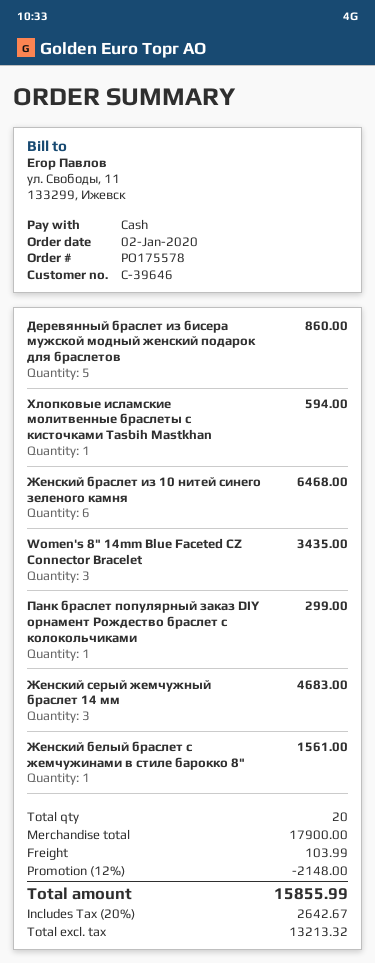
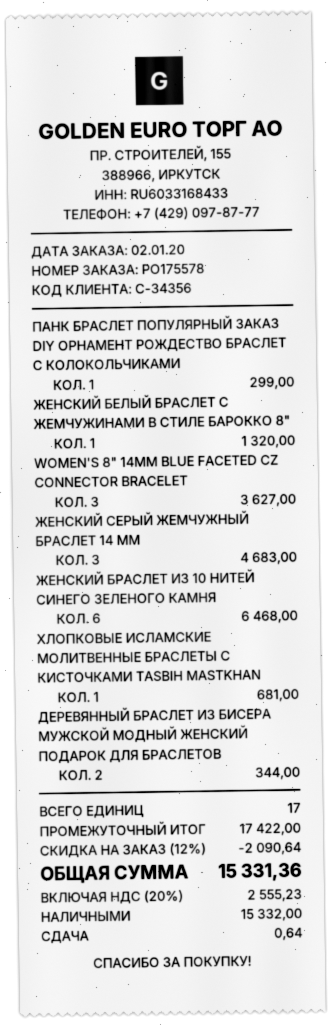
customer number: C-39646 -> C-34356
Деревянный браслет из бисера мужской модный женский подарок для браслетов: 5 for 860.00 -> 2 for 344.00
Хлопковые исламские молитвенные браслеты с кисточками Tasbih Mastkhan: 1 for 594.00 -> 1 for 681.00
Women's 8" 14mm Blue Faceted CZ Connector Bracelet: 3 for 3435.00 -> 3 for 3627.00
Женский белый браслет с жемчужинами в стиле барокко 8": 1 for 1561.00 -> 1 for 1320.00
total quantity: 20 -> 17
subtotal: 17900.00 -> 17422.00
discount: 12% = 2148.00 -> 12% = 2090.64
shipping: 103.99 -> none
tax: 20% = 2642.67 -> 20% = 2555.23
total: 15855.99 -> 15331.36

